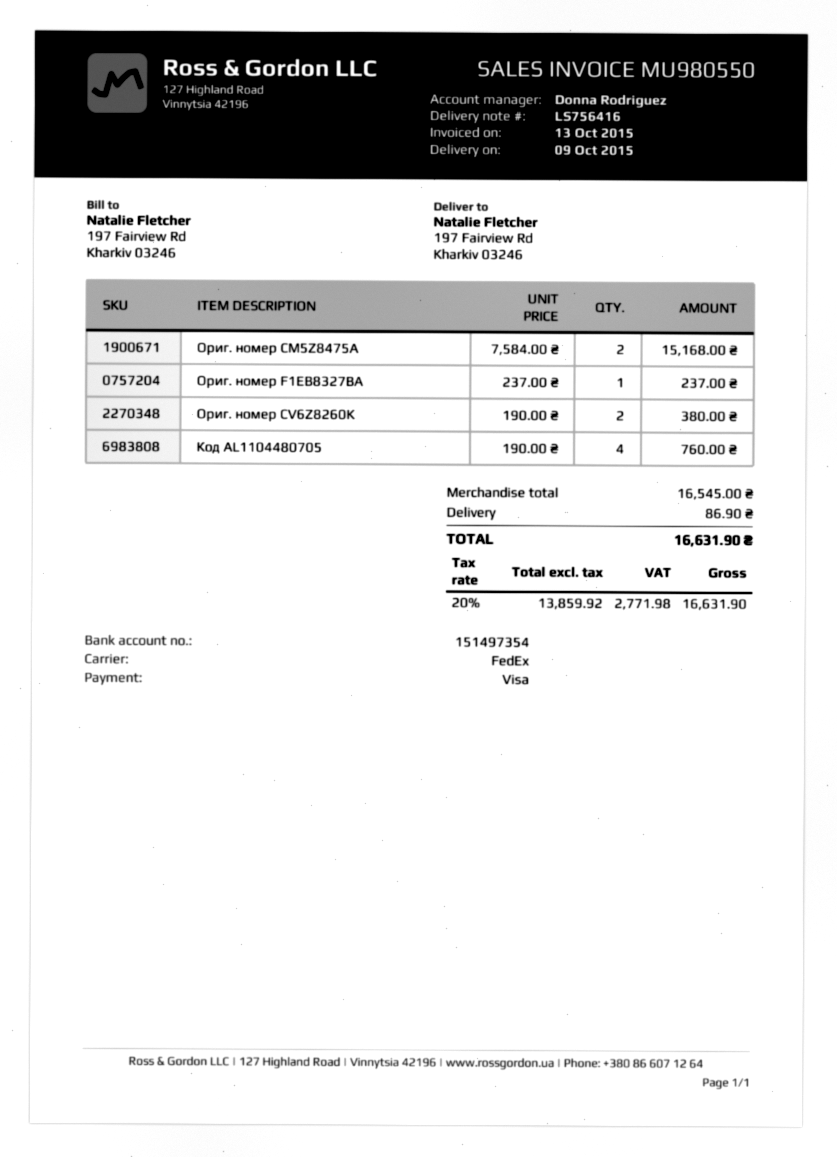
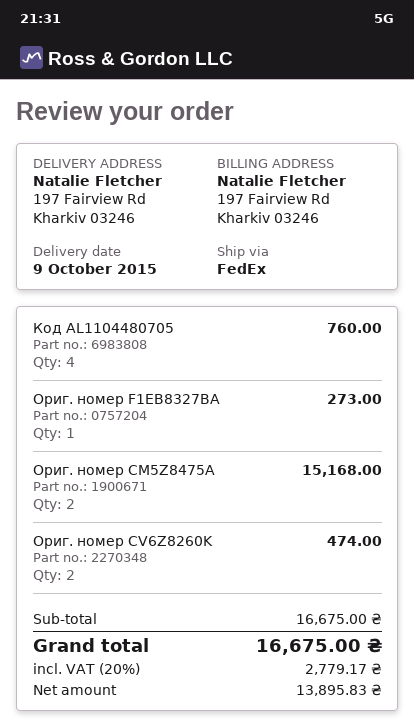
Ориг. номер F1EB8327BA: 1 for 237.00 -> 1 for 273.00
Ориг. номер CV6Z8260K: 2 for 380.00 -> 2 for 474.00
subtotal: 16545.00 -> 16675.00
shipping: 86.90 -> none
net: 13859.92 -> 13895.83
tax: 20% = 2771.98 -> 20% = 2779.17
total: 16631.90 -> 16675.00

